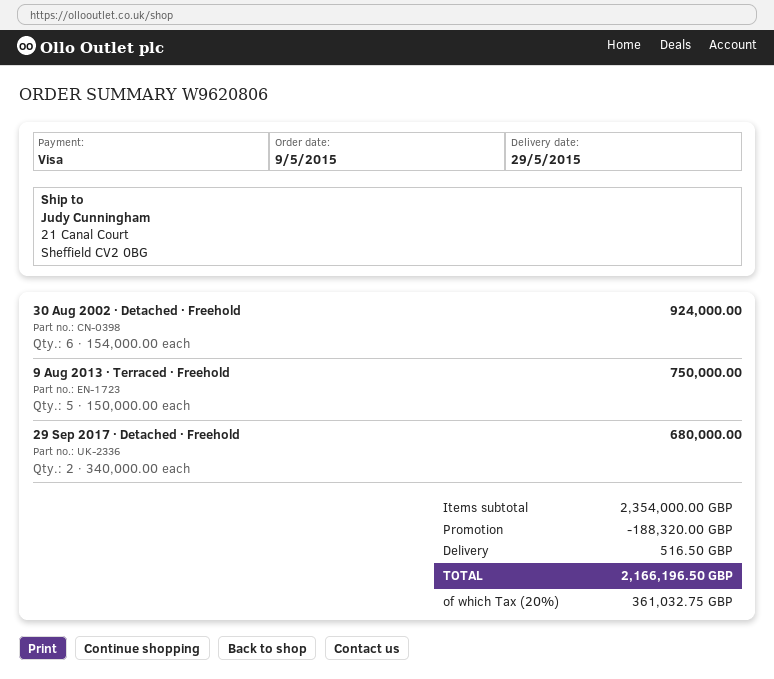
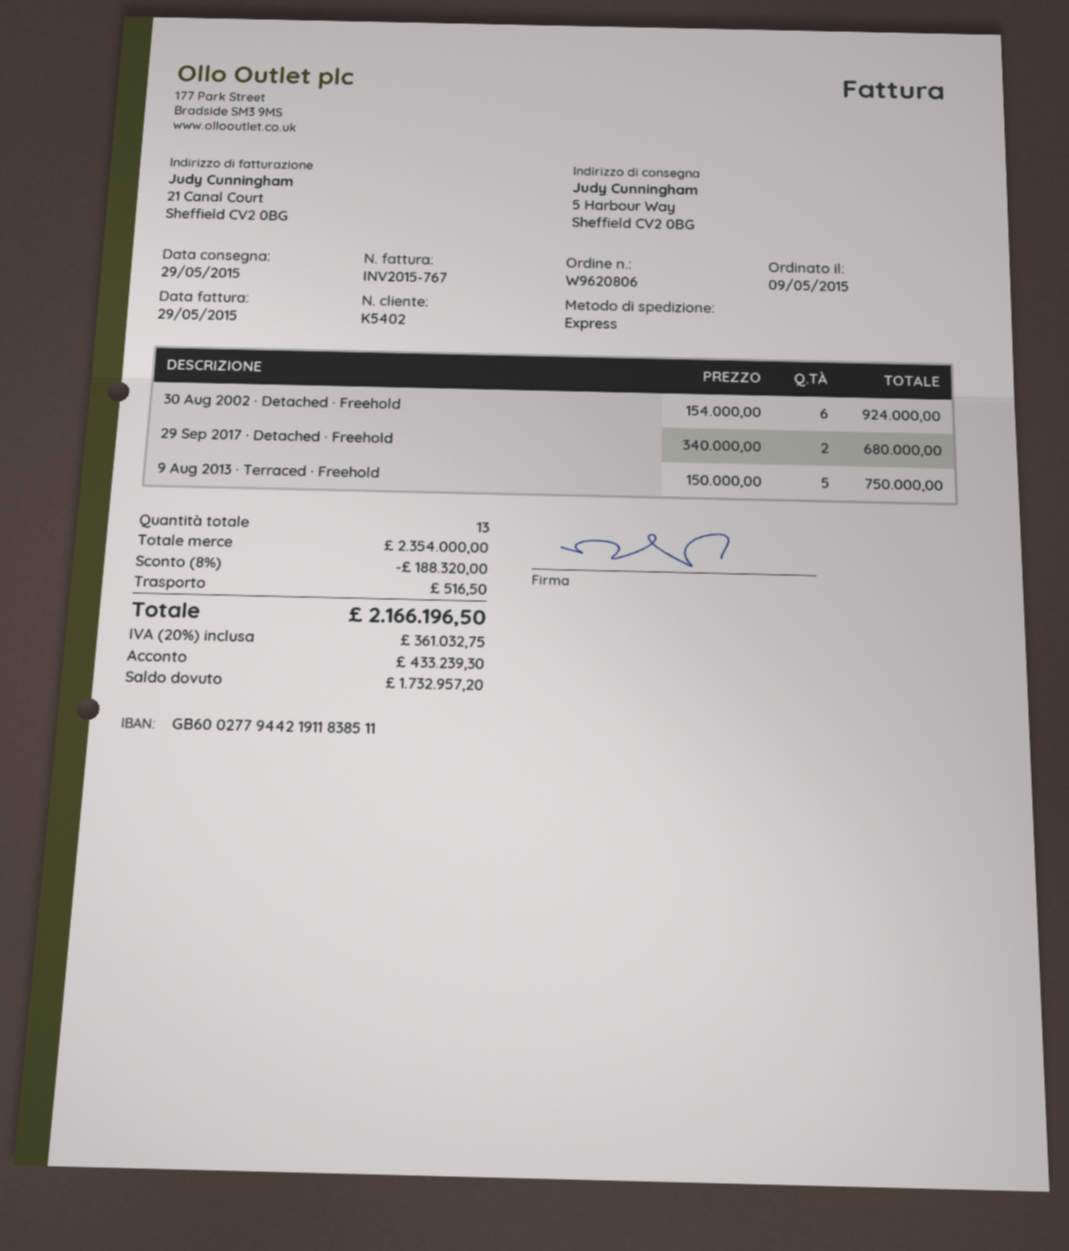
ship to: 21 Canal Court, Sheffield CV2 0BG -> 5 Harbour Way, Sheffield CV2 0BG

